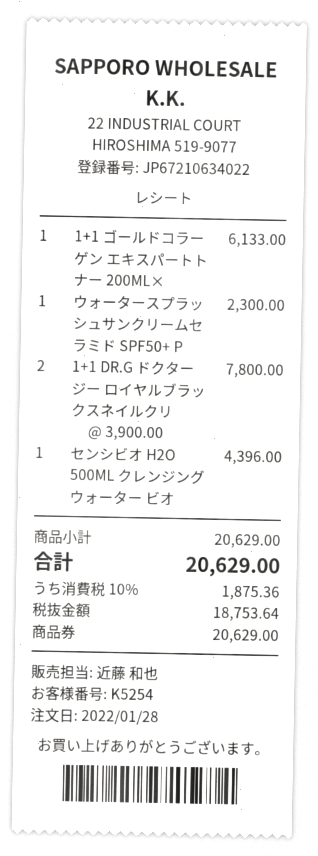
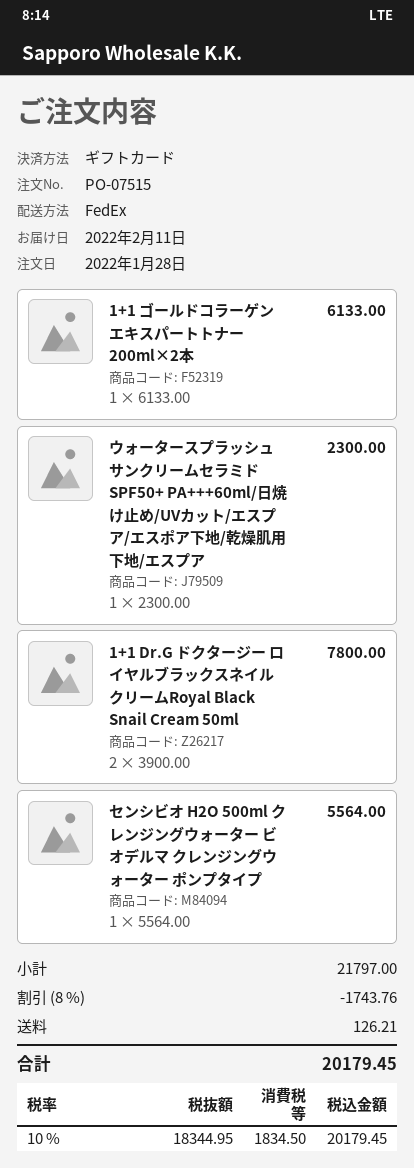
センシビオ H2O 500ML クレンジングウォーター ビオ: 1 x 4396.00 = 4396.00 -> 1 x 5564.00 = 5564.00
subtotal: 20629.00 -> 21797.00
discount: none -> 8% = 1743.76
shipping: none -> 126.21
net: 18753.64 -> 18344.95
tax: 10% = 1875.36 -> 10% = 1834.50
total: 20629.00 -> 20179.45

